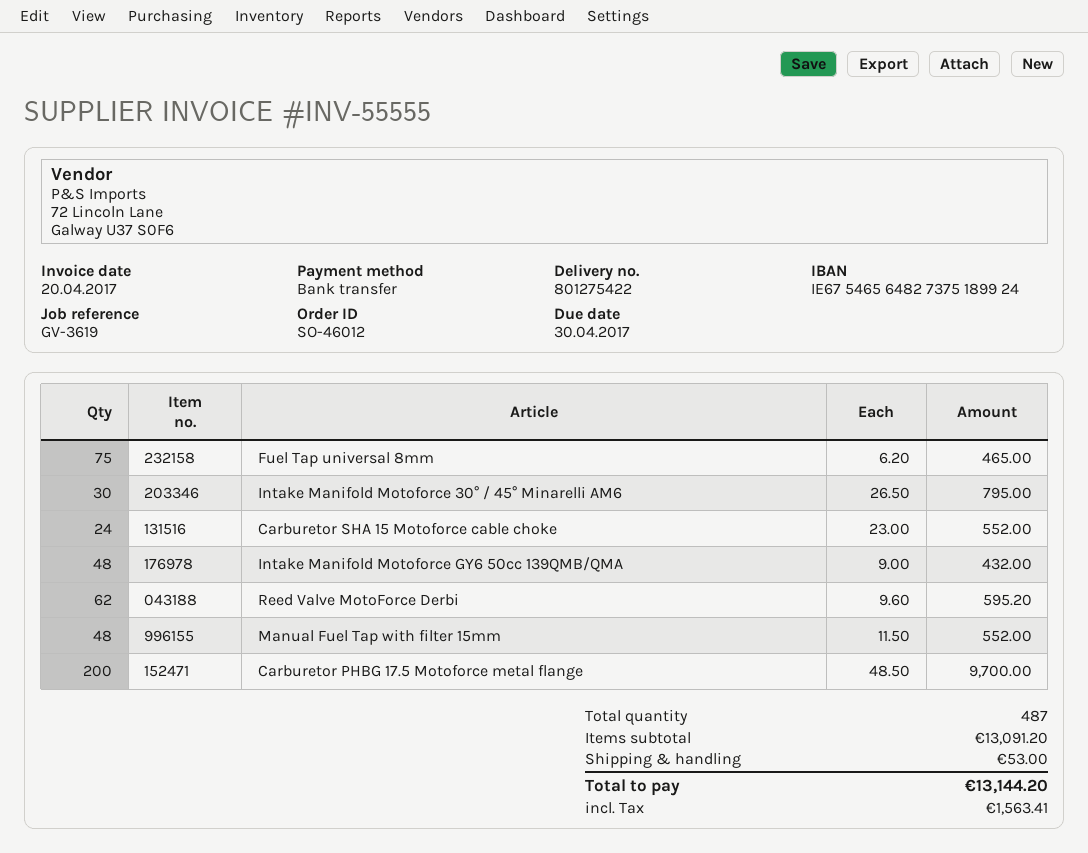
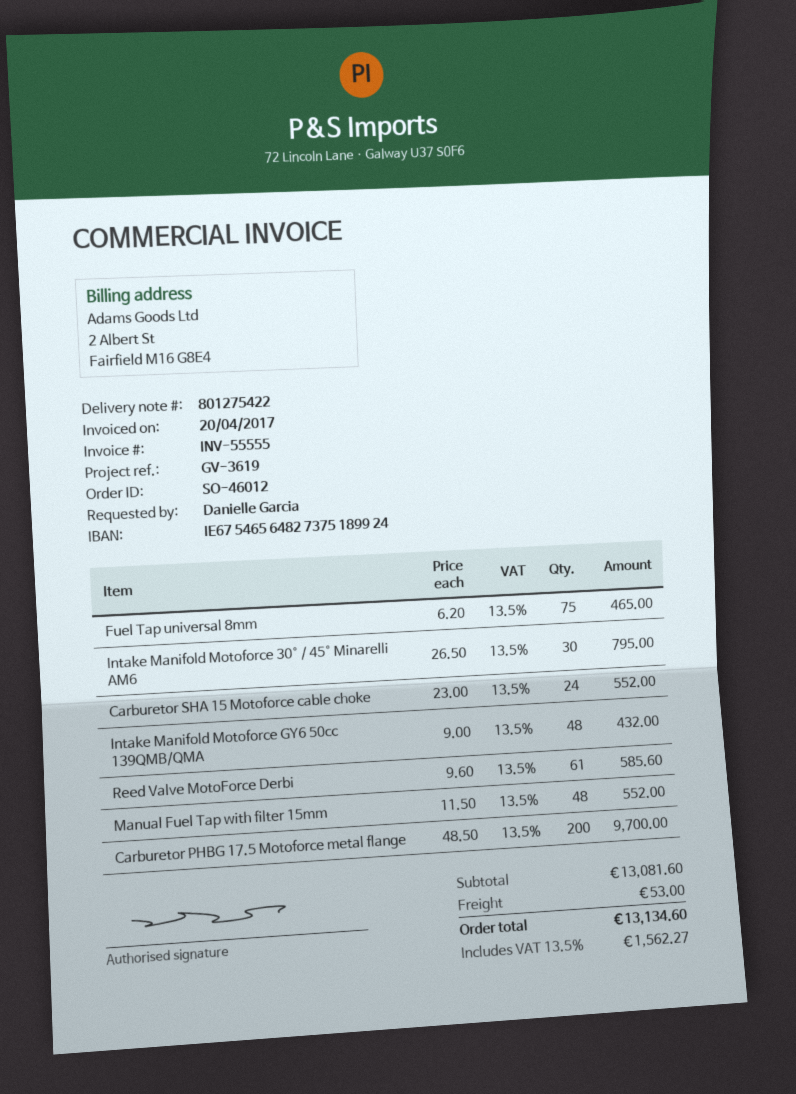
Reed Valve MotoForce Derbi: 62 x 9.60 = 595.20 -> 61 x 9.60 = 585.60
subtotal: 13091.20 -> 13081.60
tax: 1563.41 -> 1562.27
total: 13144.20 -> 13134.60

